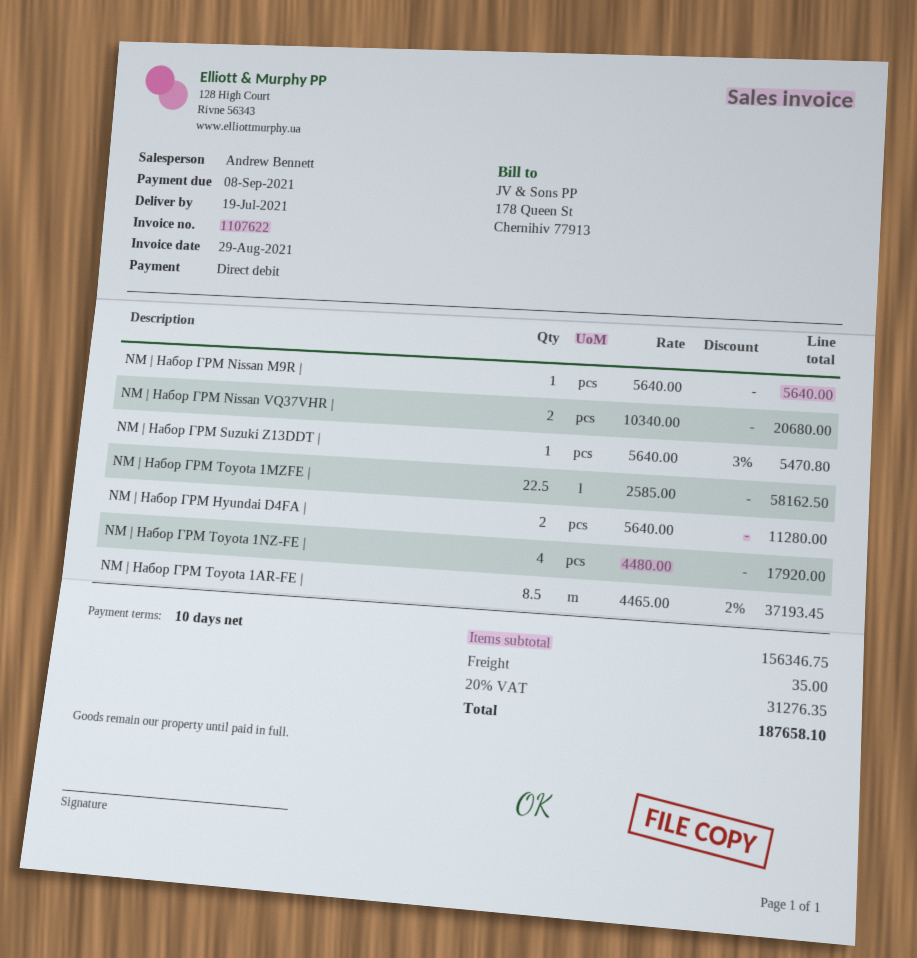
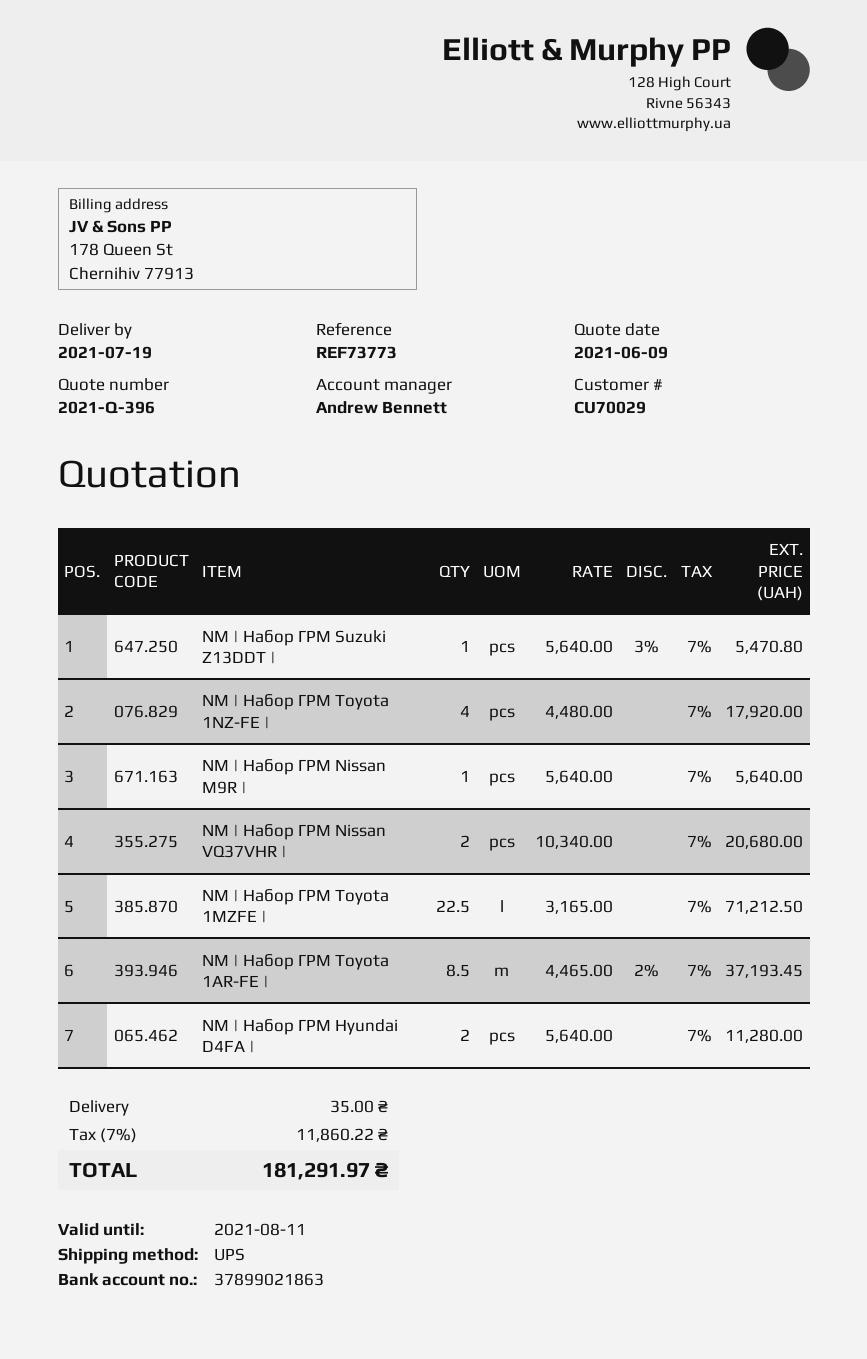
NM | Набор ГРМ Toyota 1MZFE |: 22.5 x 2585.00 = 58162.50 -> 22.5 x 3165.00 = 71212.50
tax: 20% = 31276.35 -> 7% = 11860.22
total: 187658.10 -> 181291.97

